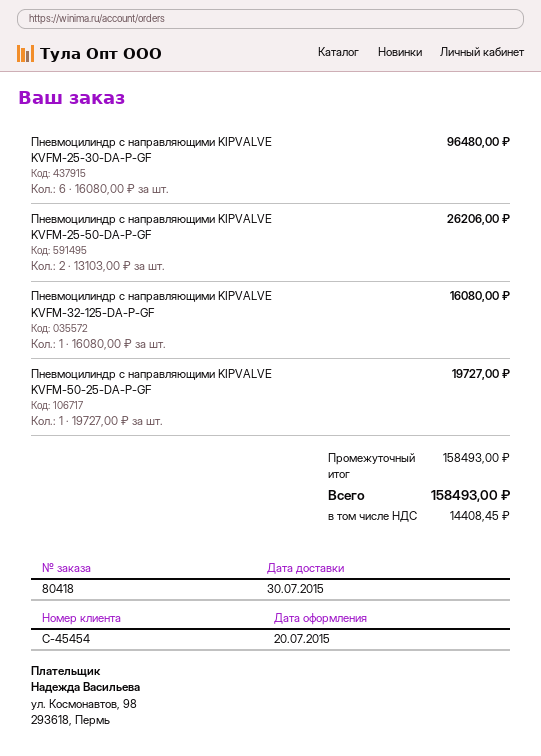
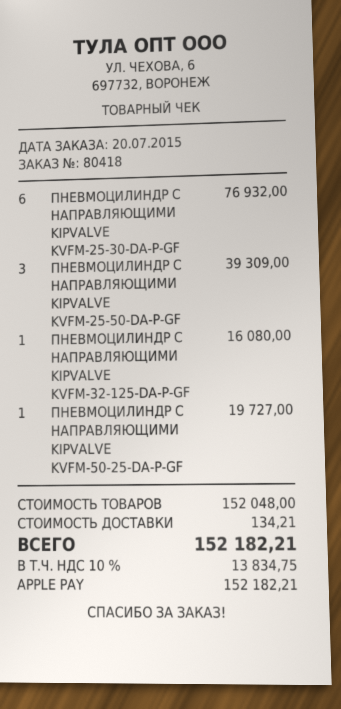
Пневмоцилиндр с направляющими KIPVALVE KVFM-25-30-DA-P-GF: 6 for 96480.00 -> 6 for 76932.00
Пневмоцилиндр с направляющими KIPVALVE KVFM-25-50-DA-P-GF: 2 for 26206.00 -> 3 for 39309.00
subtotal: 158493.00 -> 152048.00
shipping: none -> 134.21
tax: 14408.45 -> 13834.75
total: 158493.00 -> 152182.21

